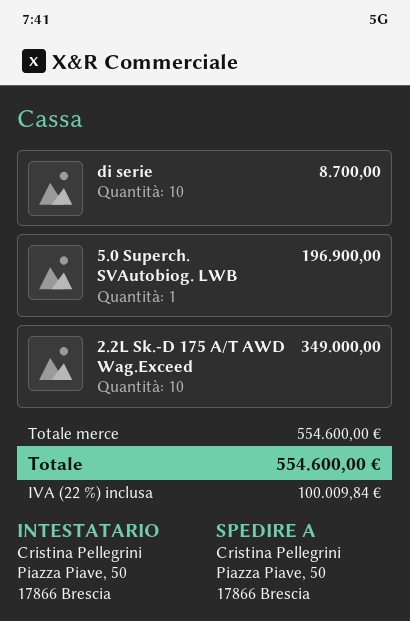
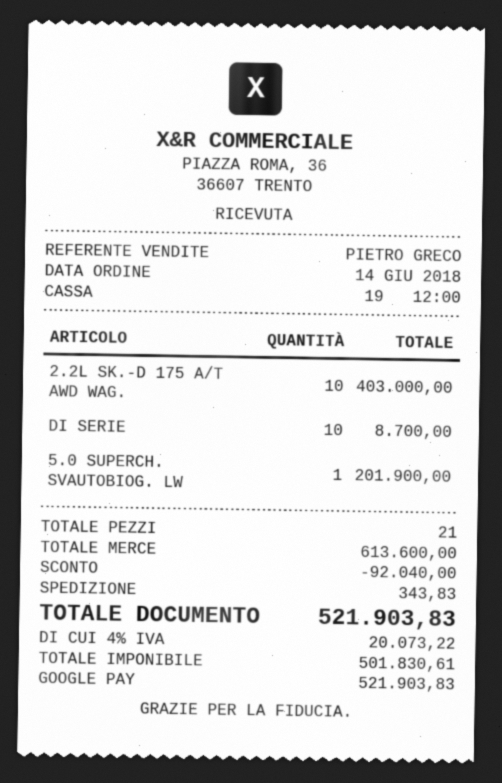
5.0 Superch. SVAutobiog. LWB: 1 for 196900.00 -> 1 for 201900.00
2.2L Sk.-D 175 A/T AWD Wag.Exceed: 10 for 349000.00 -> 10 for 403000.00
subtotal: 554600.00 -> 613600.00
discount: none -> 92040.00
shipping: none -> 343.83
tax: 22% = 100009.84 -> 4% = 20073.22
total: 554600.00 -> 521903.83

